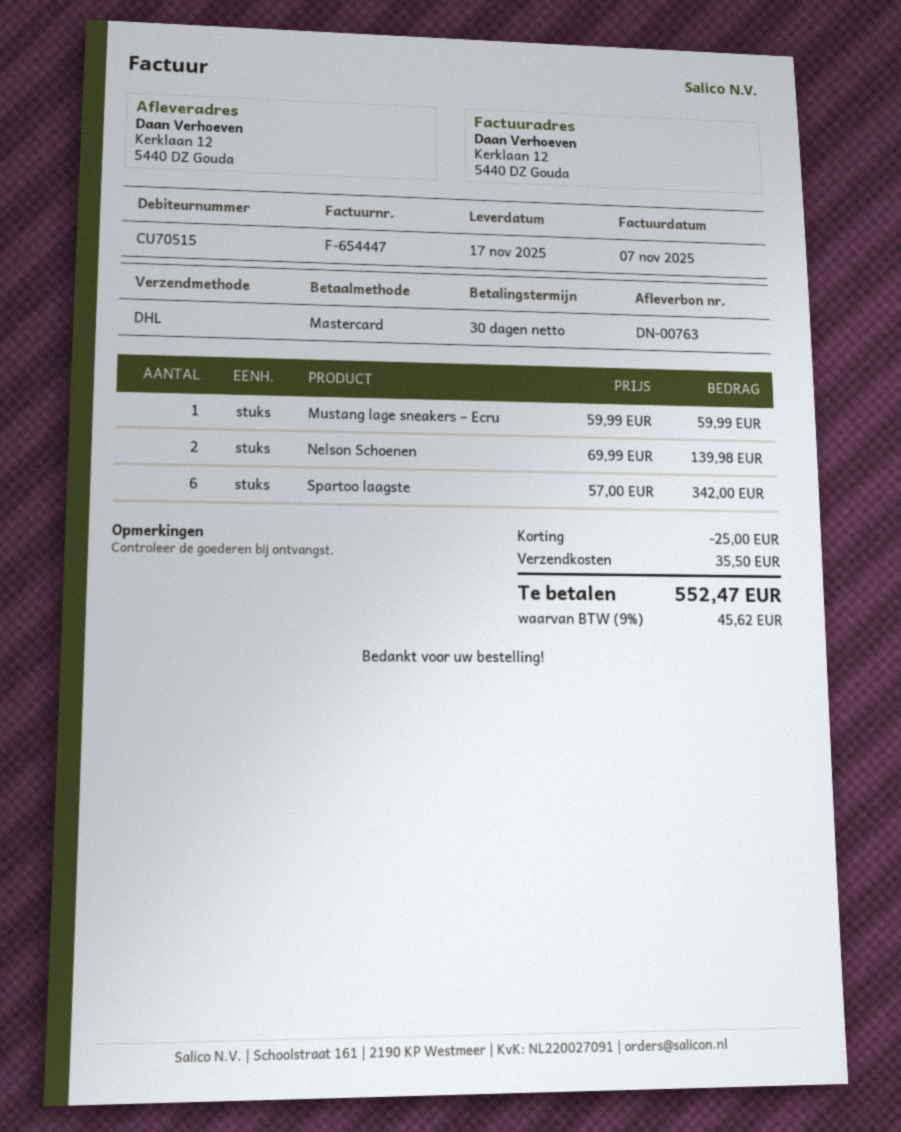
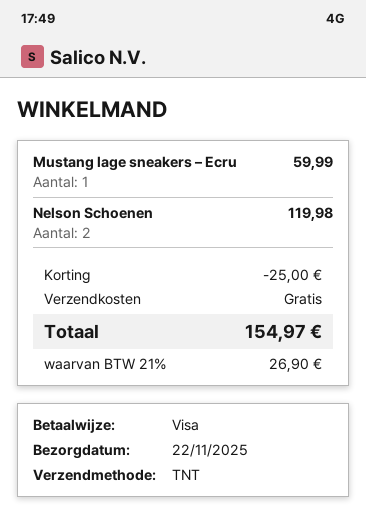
delivery date: 2025-11-17 -> 2025-11-22
payment method: Mastercard -> Visa
shipping method: DHL -> TNT
Nelson Schoenen: 2 for 139.98 -> 2 for 119.98
Spartoo laagste: 6 for 342.00 -> none
shipping: 35.50 -> 0.00
tax: 9% = 45.62 -> 21% = 26.90
total: 552.47 -> 154.97

